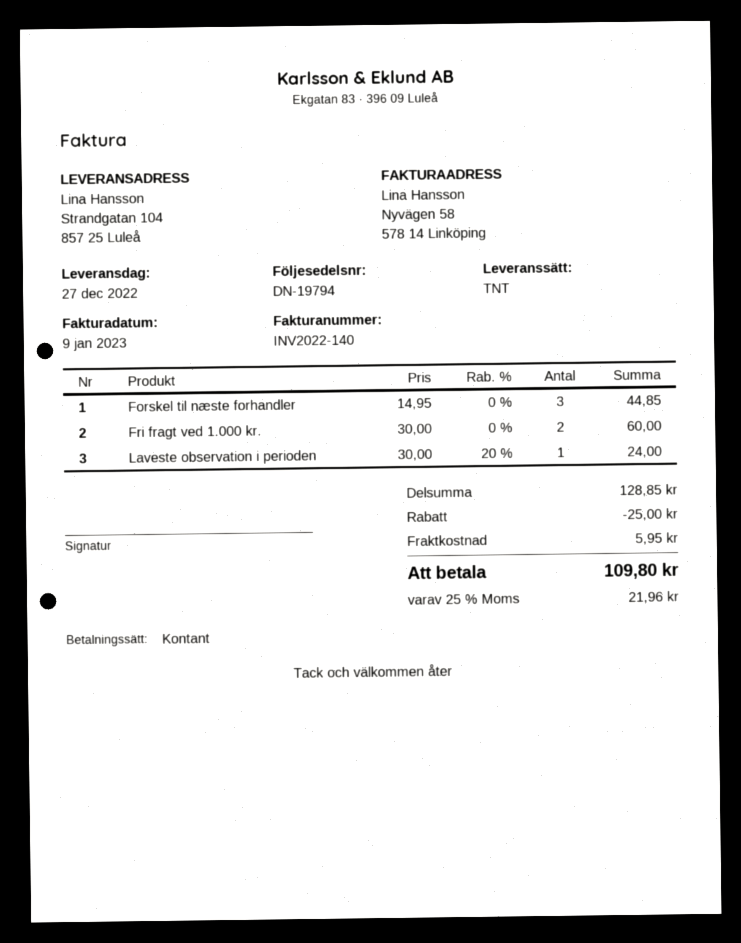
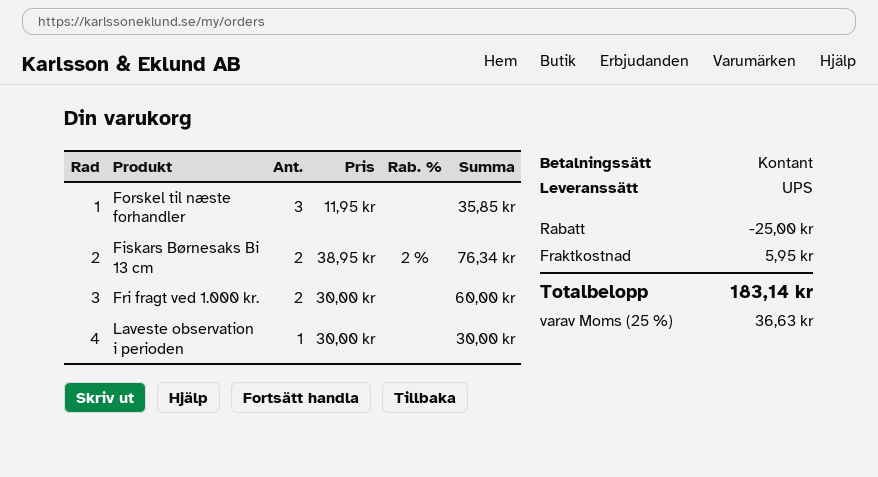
shipping method: TNT -> UPS
Forskel til næste forhandler: 3 x 14.95 = 44.85 -> 3 x 11.95 = 35.85
Laveste observation i perioden: 1 x 30.00 - 20% = 24.00 -> 1 x 30.00 = 30.00
Fiskars Børnesaks Bi 13 cm: none -> 2 x 38.95 - 2% = 76.34
tax: 25% = 21.96 -> 25% = 36.63
total: 109.80 -> 183.14

